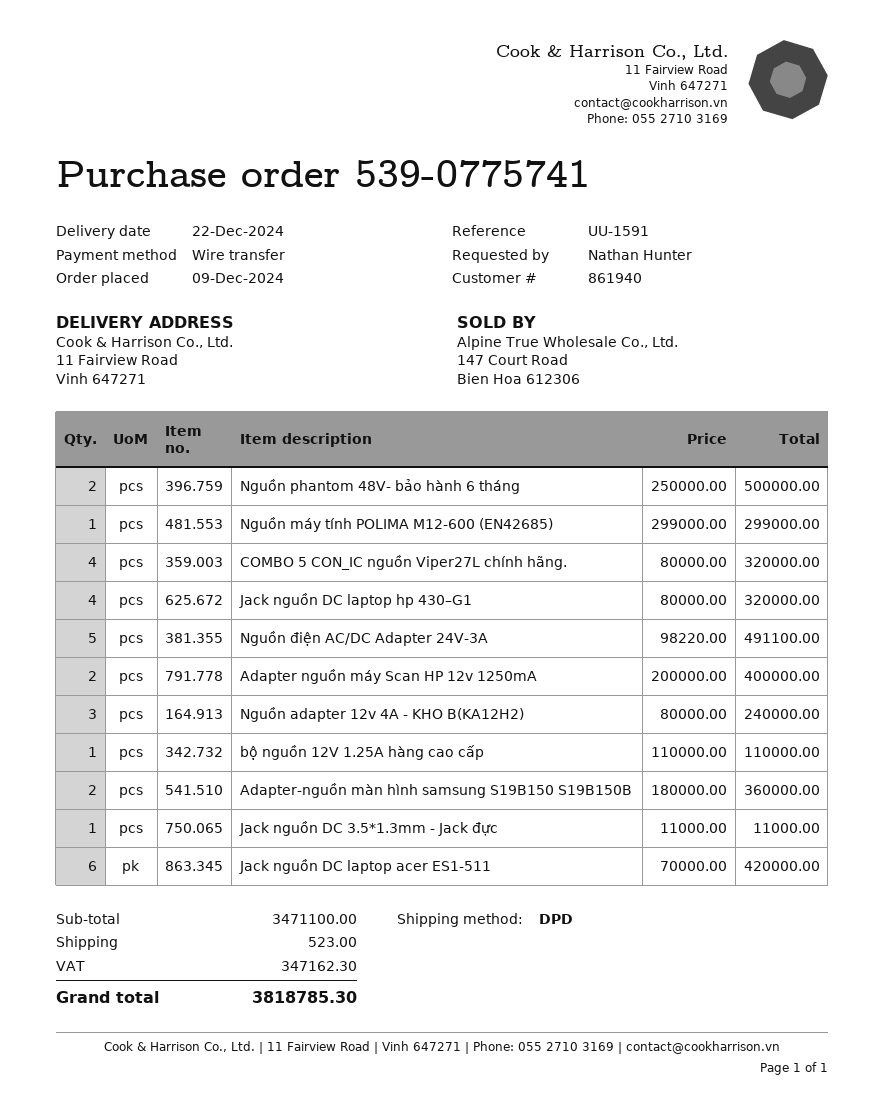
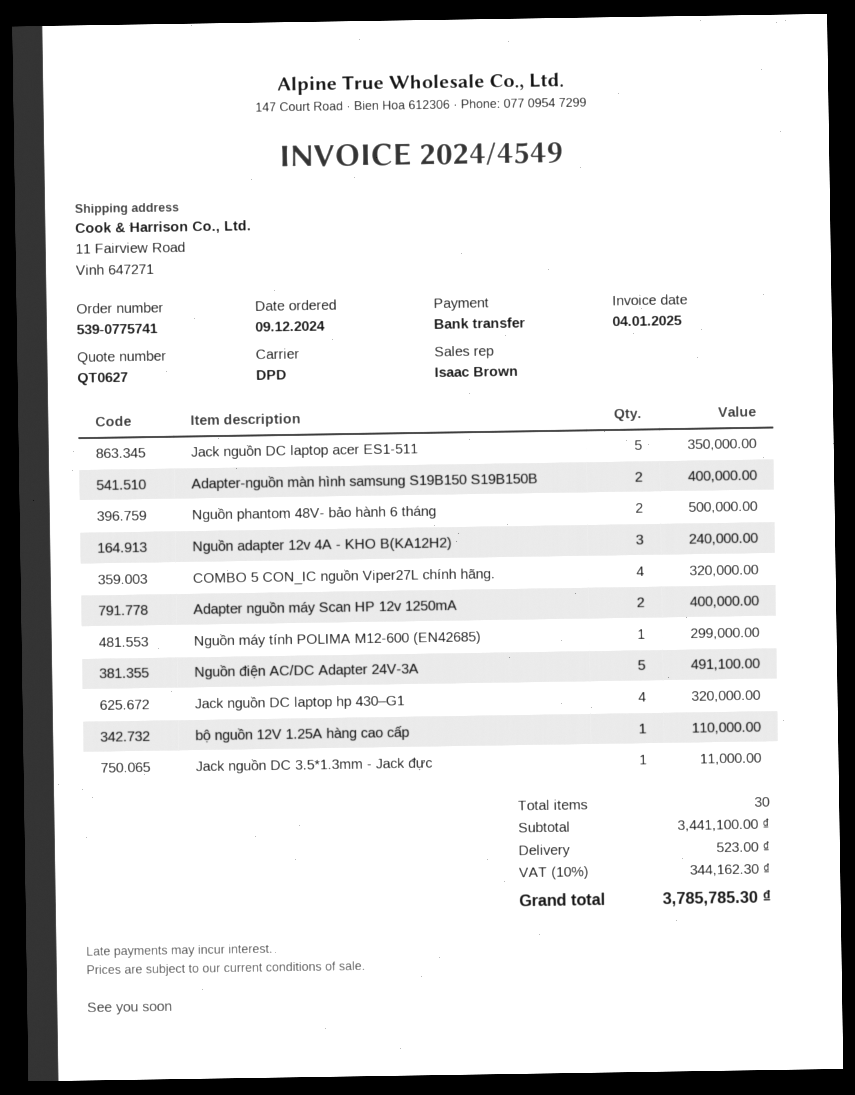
Adapter-nguồn màn hình samsung S19B150 S19B150B: 2 for 360000.00 -> 2 for 400000.00
Jack nguồn DC laptop acer ES1-511: 6 for 420000.00 -> 5 for 350000.00
subtotal: 3471100.00 -> 3441100.00
tax: 347162.30 -> 344162.30
total: 3818785.30 -> 3785785.30

